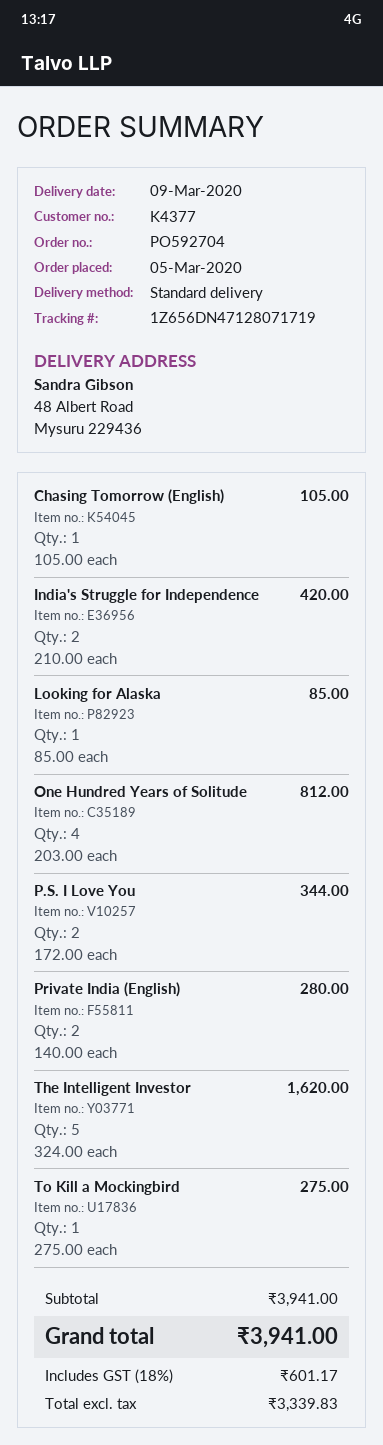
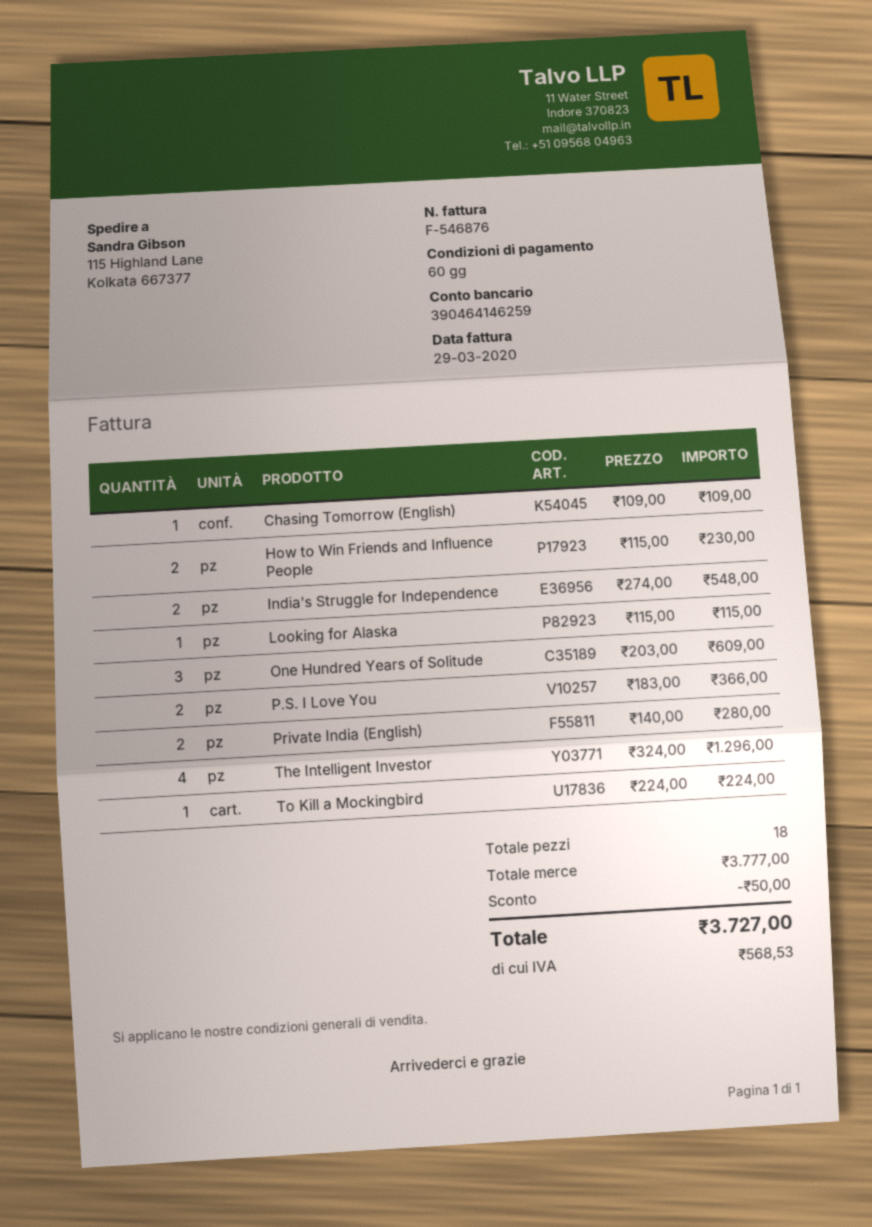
ship to: 48 Albert Road, Mysuru 229436 -> 115 Highland Lane, Kolkata 667377
Chasing Tomorrow (English): 1 x 105.00 = 105.00 -> 1 x 109.00 = 109.00
India's Struggle for Independence: 2 x 210.00 = 420.00 -> 2 x 274.00 = 548.00
Looking for Alaska: 1 x 85.00 = 85.00 -> 1 x 115.00 = 115.00
One Hundred Years of Solitude: 4 x 203.00 = 812.00 -> 3 x 203.00 = 609.00
P.S. I Love You: 2 x 172.00 = 344.00 -> 2 x 183.00 = 366.00
The Intelligent Investor: 5 x 324.00 = 1620.00 -> 4 x 324.00 = 1296.00
To Kill a Mockingbird: 1 x 275.00 = 275.00 -> 1 x 224.00 = 224.00
How to Win Friends and Influence People: none -> 2 x 115.00 = 230.00
subtotal: 3941.00 -> 3777.00
discount: none -> 50.00
tax: 601.17 -> 568.53
total: 3941.00 -> 3727.00

